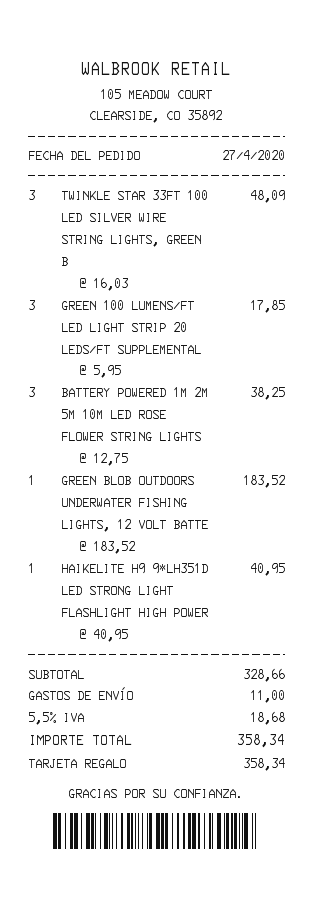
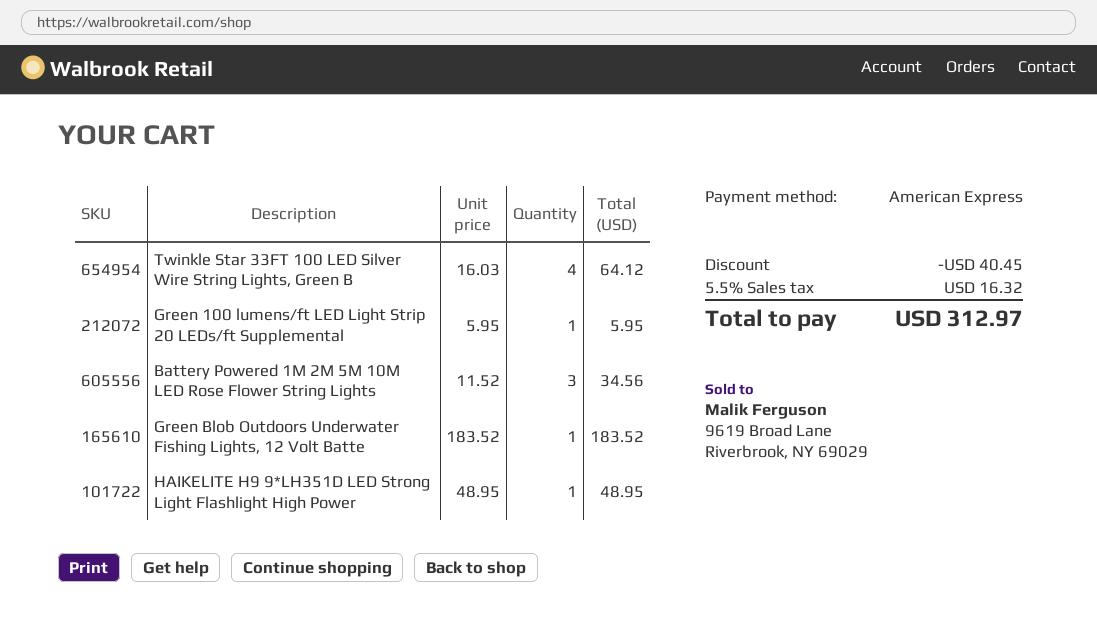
payment method: gift card -> American Express
TWINKLE STAR 33FT 100 LED SILVER WIRE STRING LIGHTS, GREEN B: 3 x 16.03 = 48.09 -> 4 x 16.03 = 64.12
GREEN 100 LUMENS/FT LED LIGHT STRIP 20 LEDS/FT SUPPLEMENTAL: 3 x 5.95 = 17.85 -> 1 x 5.95 = 5.95
BATTERY POWERED 1M 2M 5M 10M LED ROSE FLOWER STRING LIGHTS: 3 x 12.75 = 38.25 -> 3 x 11.52 = 34.56
HAIKELITE H9 9*LH351D LED STRONG LIGHT FLASHLIGHT HIGH POWER: 1 x 40.95 = 40.95 -> 1 x 48.95 = 48.95
discount: none -> 40.45
shipping: 11.00 -> none
tax: 5.5% = 18.68 -> 5.5% = 16.32
total: 358.34 -> 312.97

